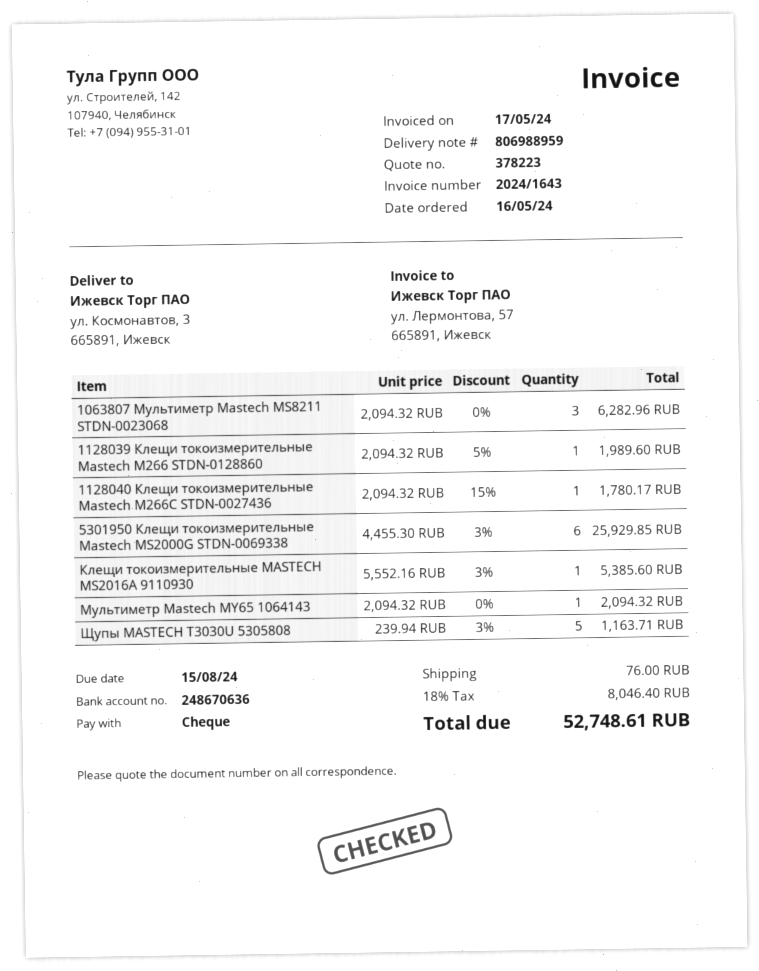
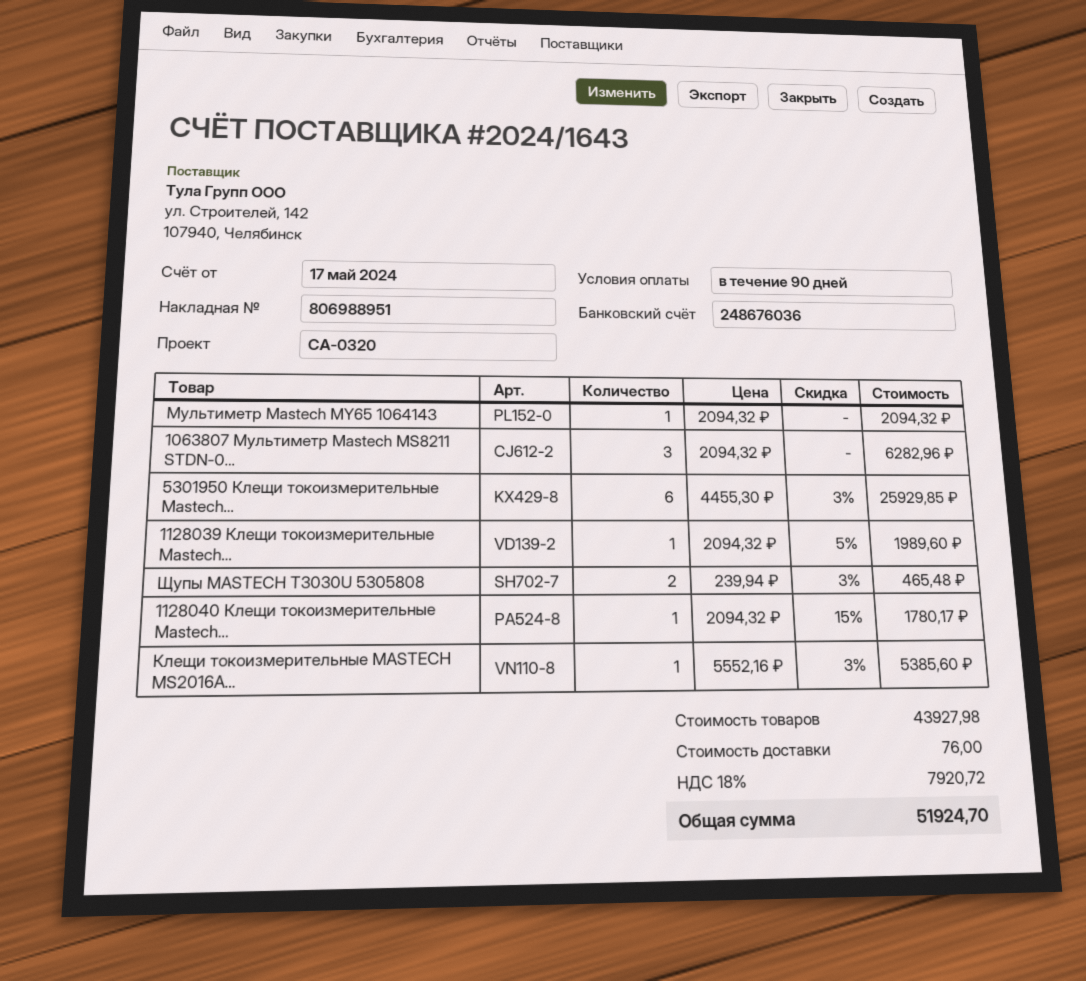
delivery note number: 806988959 -> 806988951
bank account: 248670636 -> 248676036
Щупы MASTECH T3030U 5305808: 5 x 239.94 - 3% = 1163.71 -> 2 x 239.94 - 3% = 465.48
tax: 18% = 8046.40 -> 18% = 7920.72
total: 52748.61 -> 51924.70

